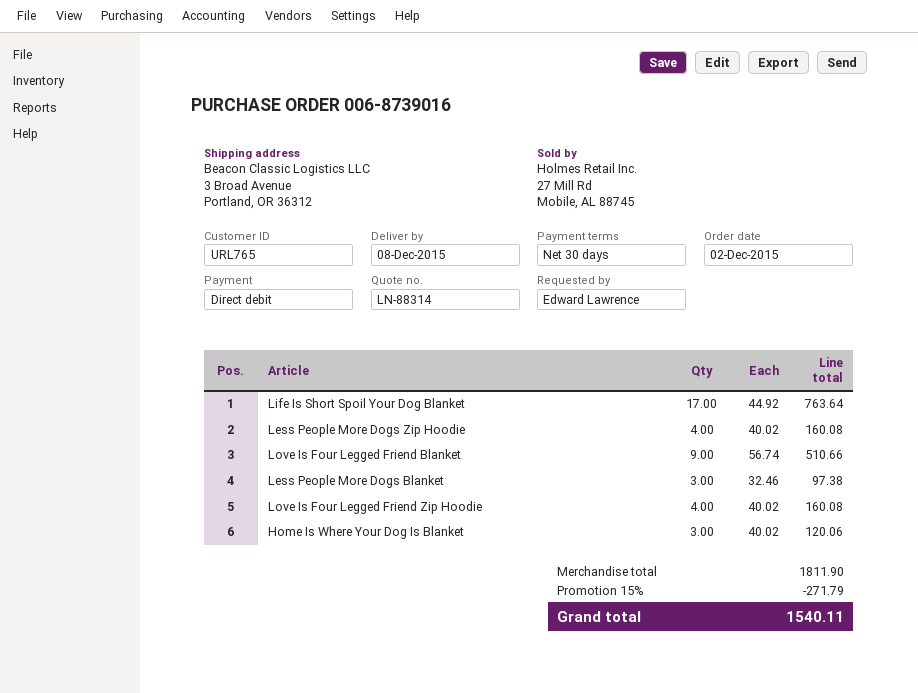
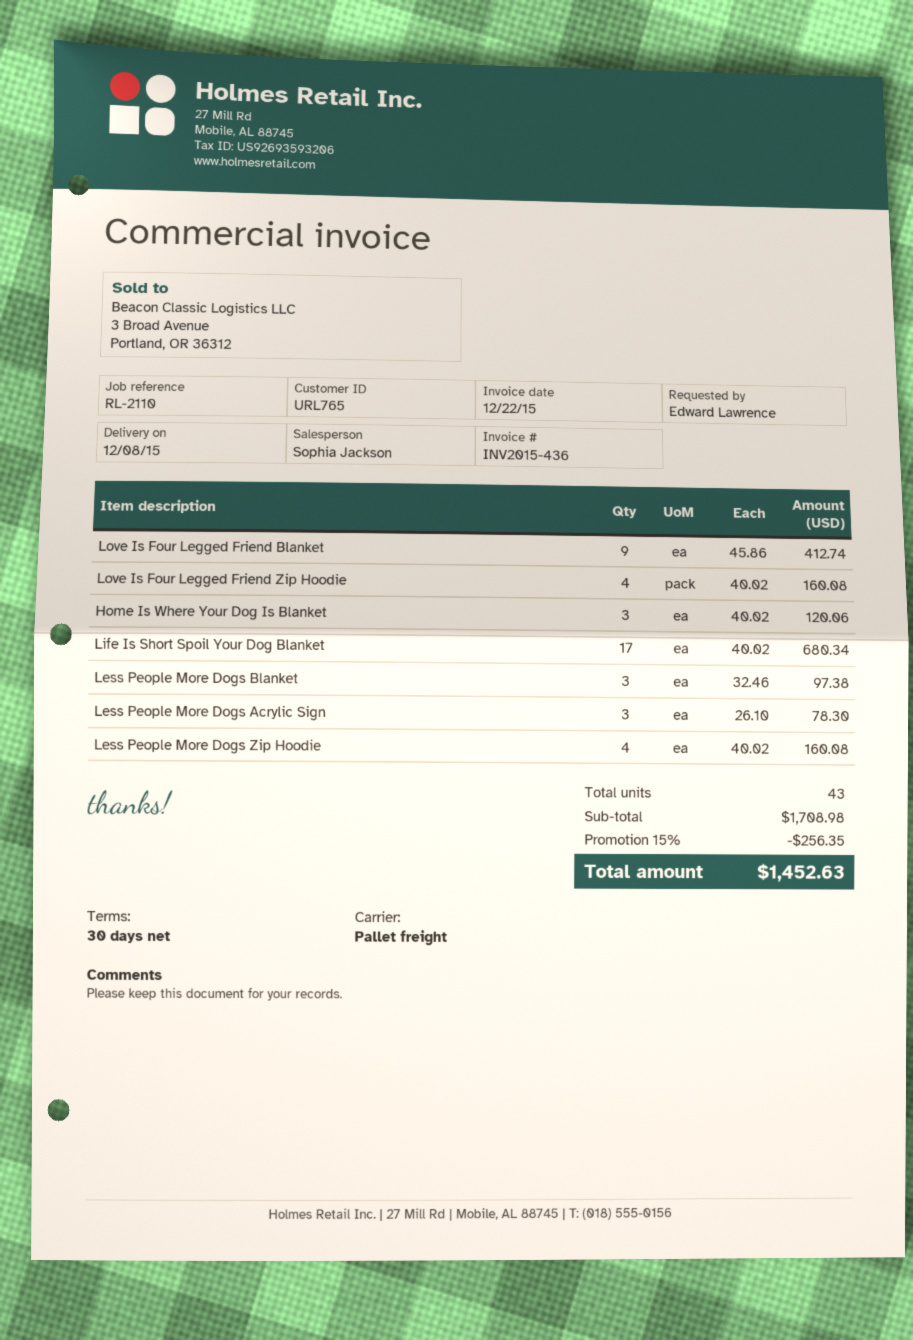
Life Is Short Spoil Your Dog Blanket: 17 x 44.92 = 763.64 -> 17 x 40.02 = 680.34
Love Is Four Legged Friend Blanket: 9 x 56.74 = 510.66 -> 9 x 45.86 = 412.74
Less People More Dogs Acrylic Sign: none -> 3 x 26.10 = 78.30
subtotal: 1811.90 -> 1708.98
discount: 15% = 271.79 -> 15% = 256.35
total: 1540.11 -> 1452.63

